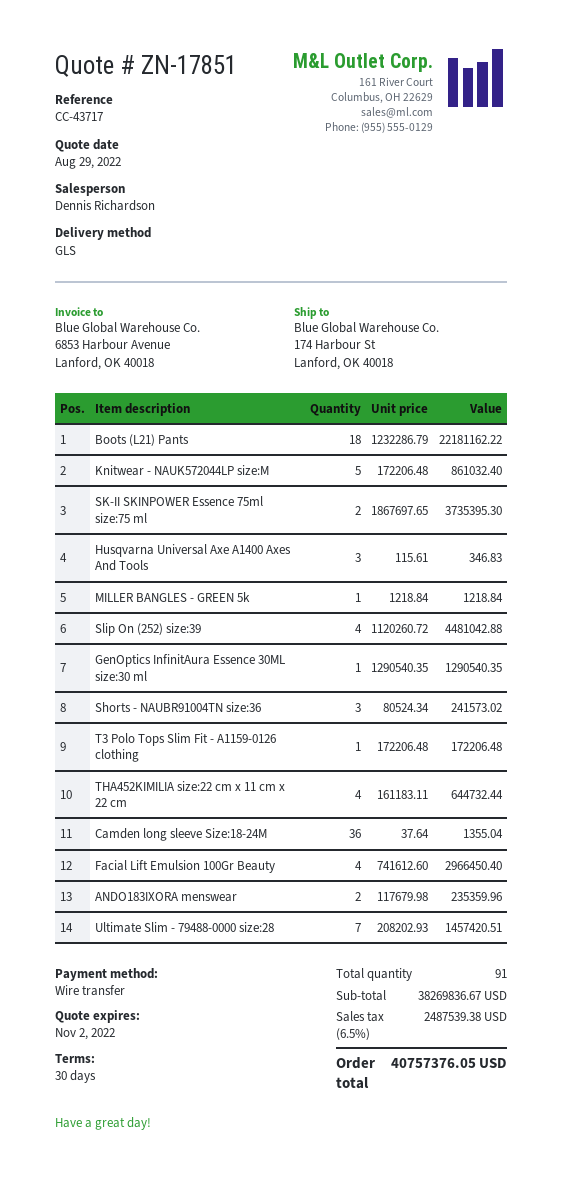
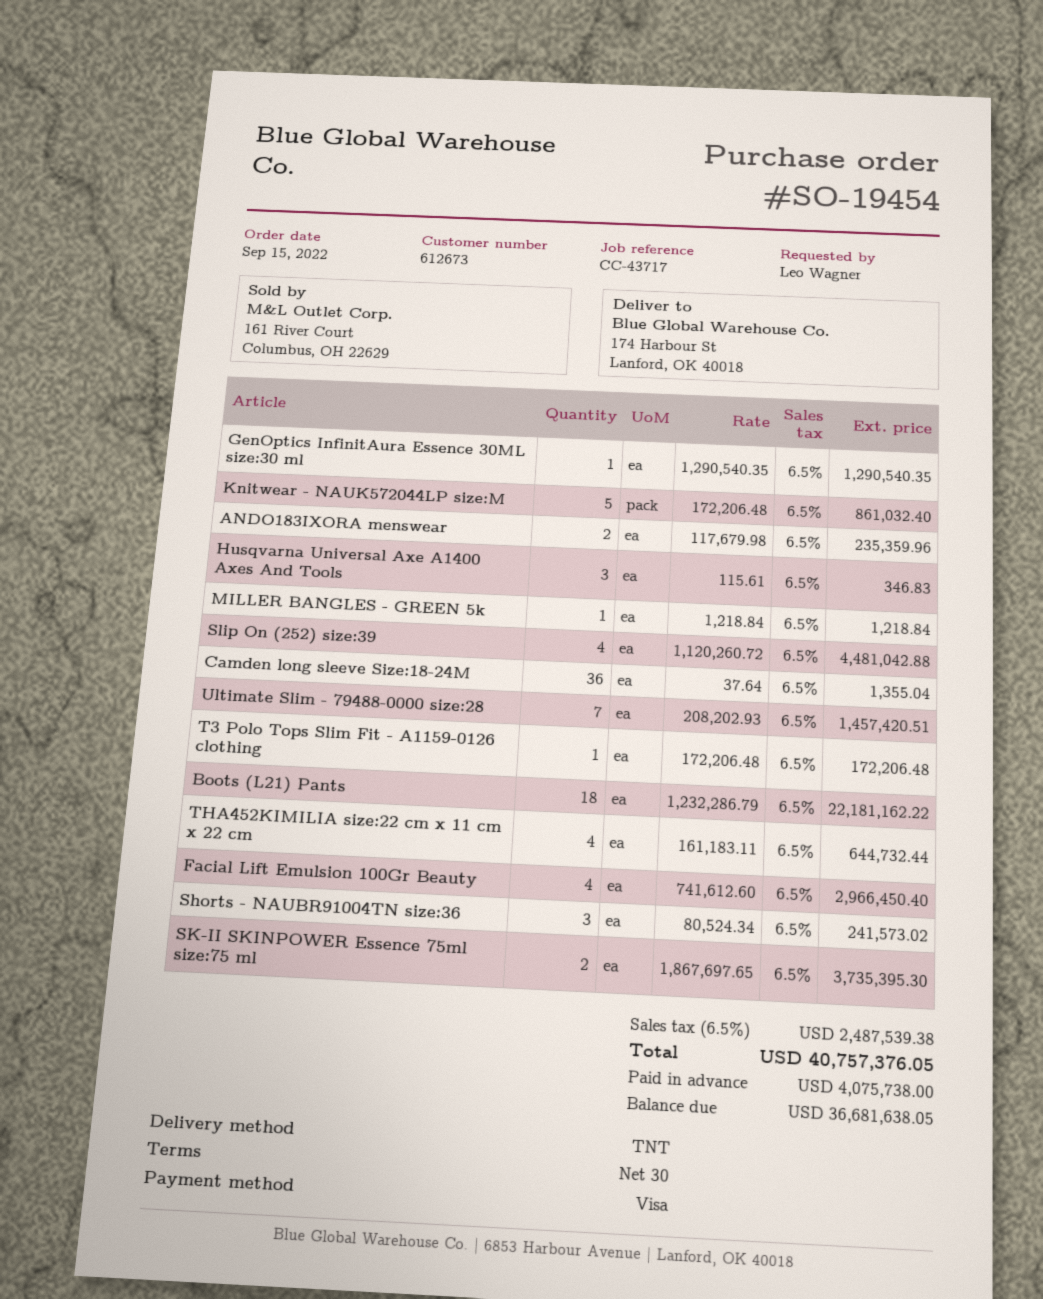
payment method: bank transfer -> Visa
shipping method: GLS -> TNT

